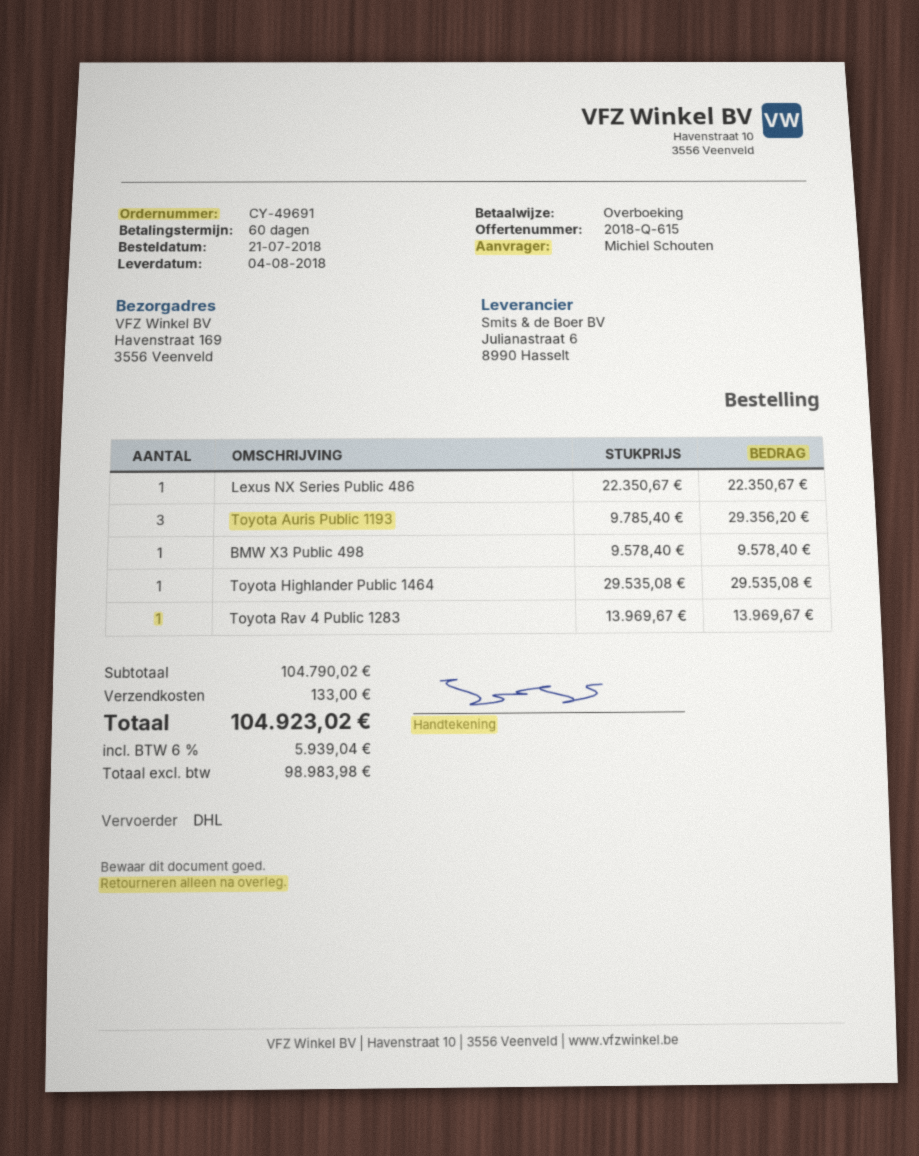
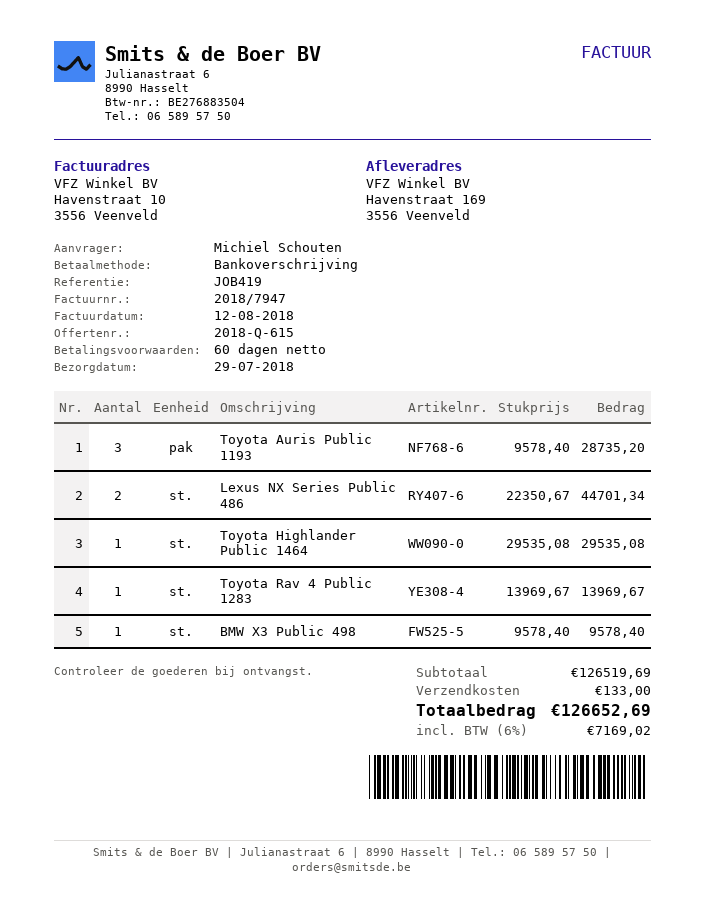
delivery date: 2018-08-04 -> 2018-07-29
Lexus NX Series Public 486: 1 x 22350.67 = 22350.67 -> 2 x 22350.67 = 44701.34
Toyota Auris Public 1193: 3 x 9785.40 = 29356.20 -> 3 x 9578.40 = 28735.20
subtotal: 104790.02 -> 126519.69
tax: 6% = 5939.04 -> 6% = 7169.02
total: 104923.02 -> 126652.69

